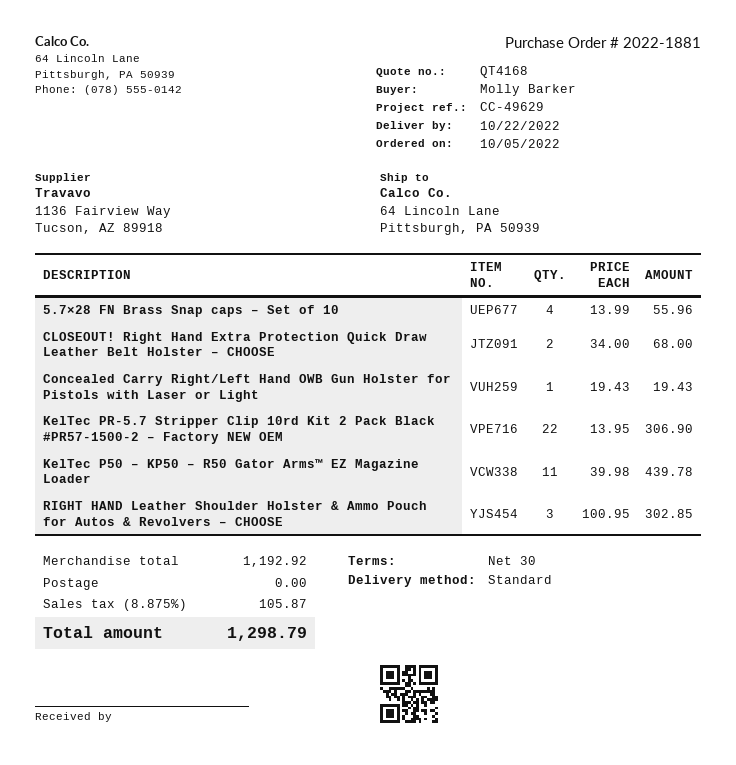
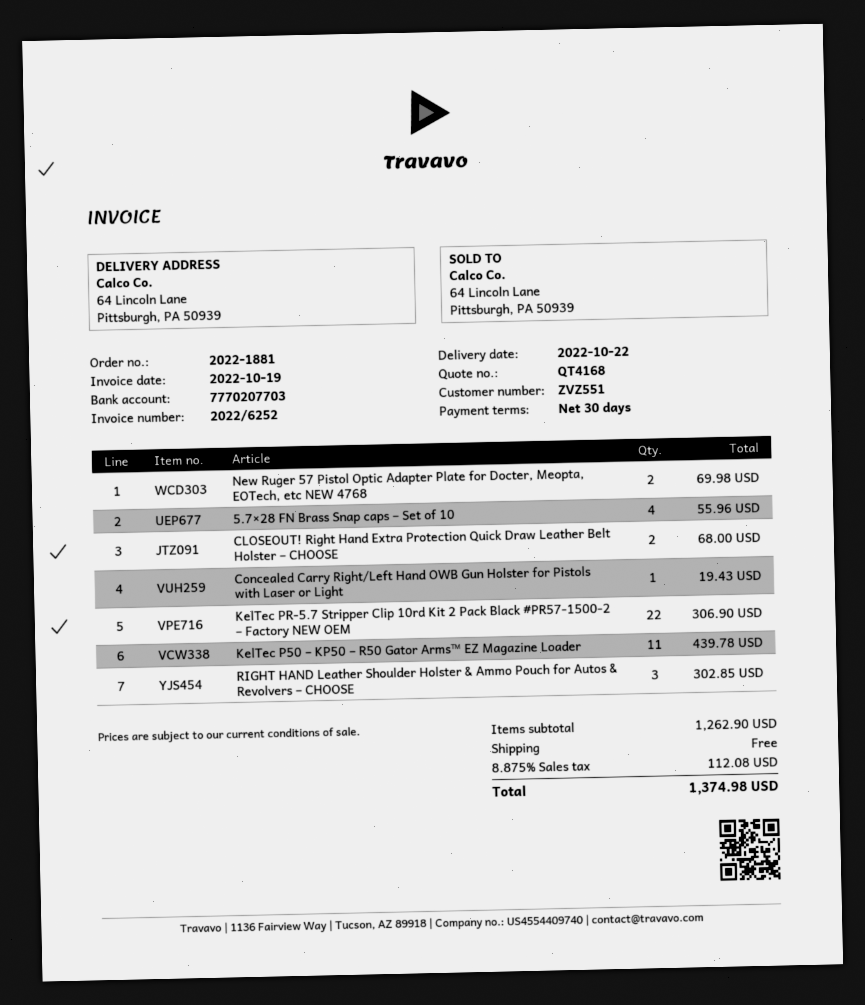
New Ruger 57 Pistol Optic Adapter Plate for Docter, Meopta, EOTech, etc NEW 4768: none -> 2 for 69.98
subtotal: 1192.92 -> 1262.90
tax: 8.875% = 105.87 -> 8.875% = 112.08
total: 1298.79 -> 1374.98

